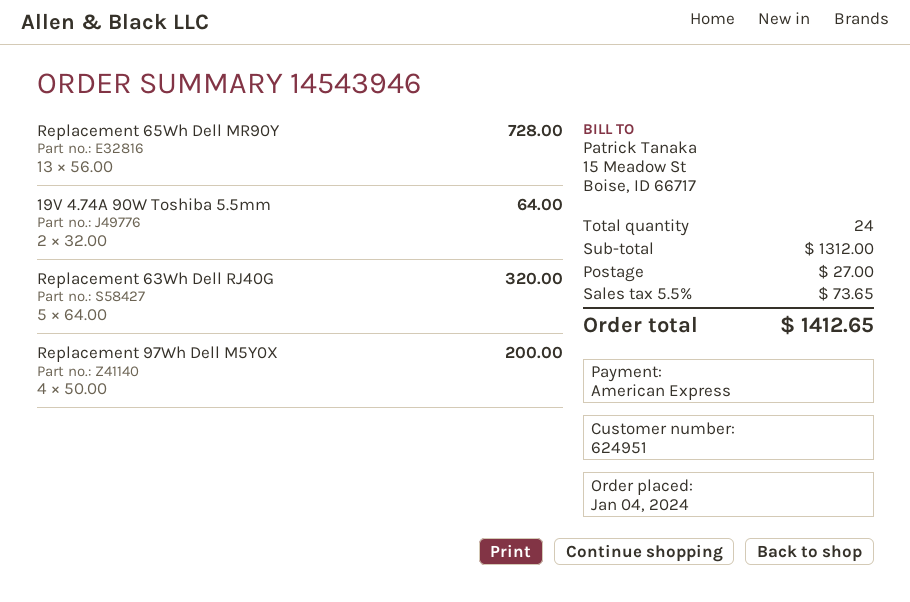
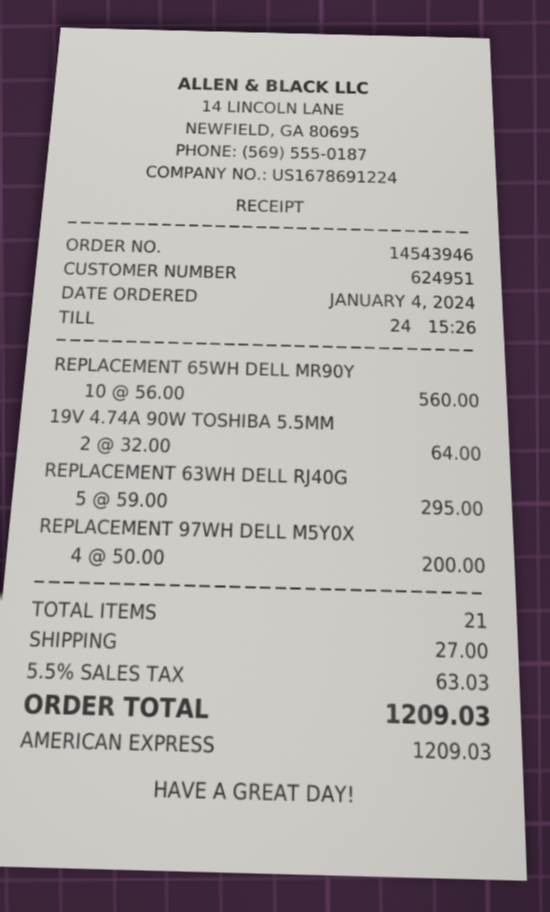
Replacement 65Wh Dell MR90Y: 13 x 56.00 = 728.00 -> 10 x 56.00 = 560.00
Replacement 63Wh Dell RJ40G: 5 x 64.00 = 320.00 -> 5 x 59.00 = 295.00
total quantity: 24 -> 21
tax: 5.5% = 73.65 -> 5.5% = 63.03
total: 1412.65 -> 1209.03

